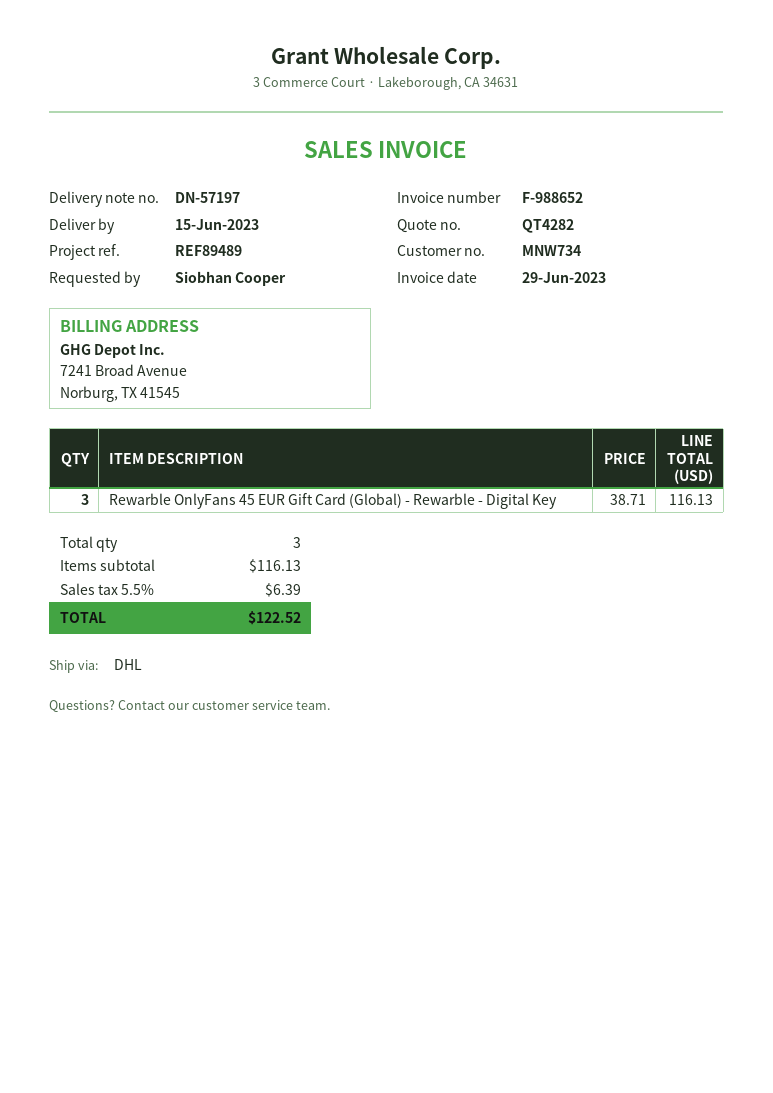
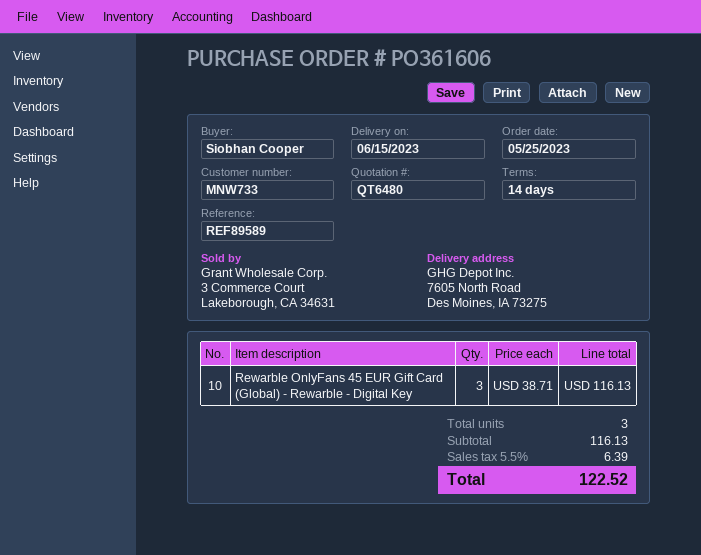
quote number: QT4282 -> QT6480
customer number: MNW734 -> MNW733
reference: REF89489 -> REF89589

